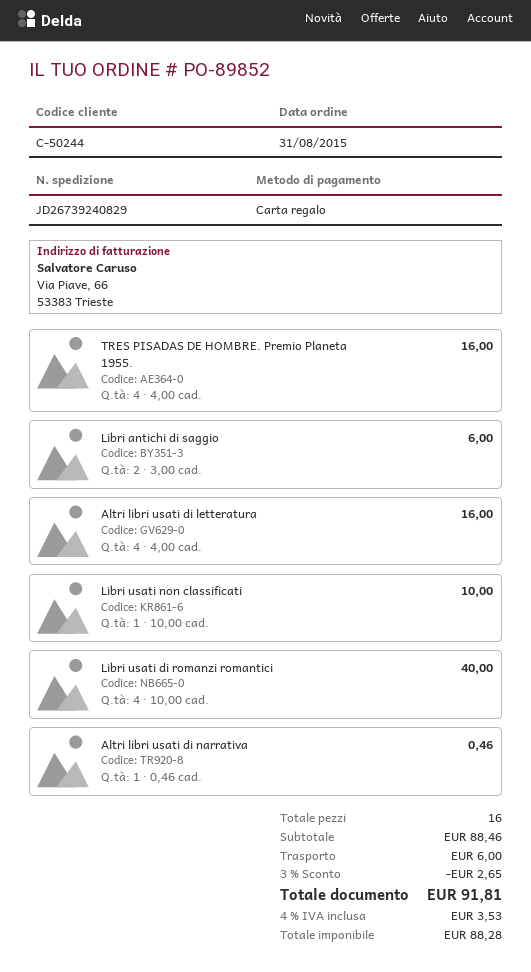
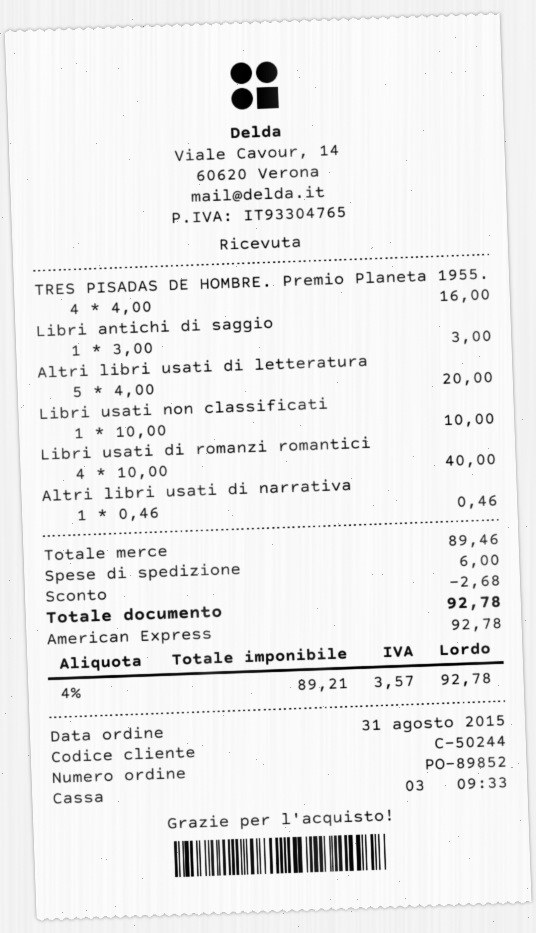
payment method: gift card -> American Express
Libri antichi di saggio: 2 x 3.00 = 6.00 -> 1 x 3.00 = 3.00
Altri libri usati di letteratura: 4 x 4.00 = 16.00 -> 5 x 4.00 = 20.00
subtotal: 88.46 -> 89.46
discount: 2.65 -> 2.68
net: 88.28 -> 89.21
tax: 4% = 3.53 -> 4% = 3.57
total: 91.81 -> 92.78

